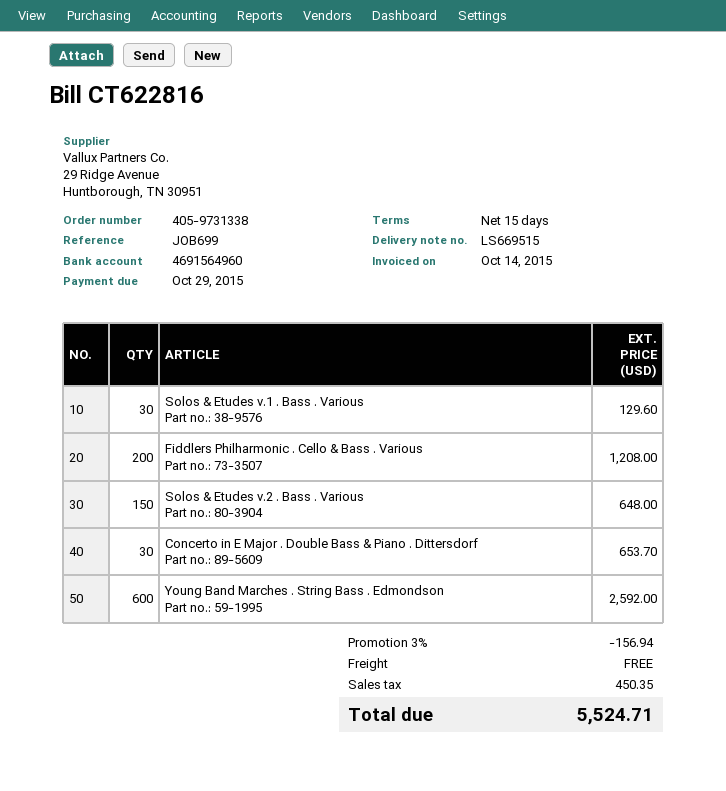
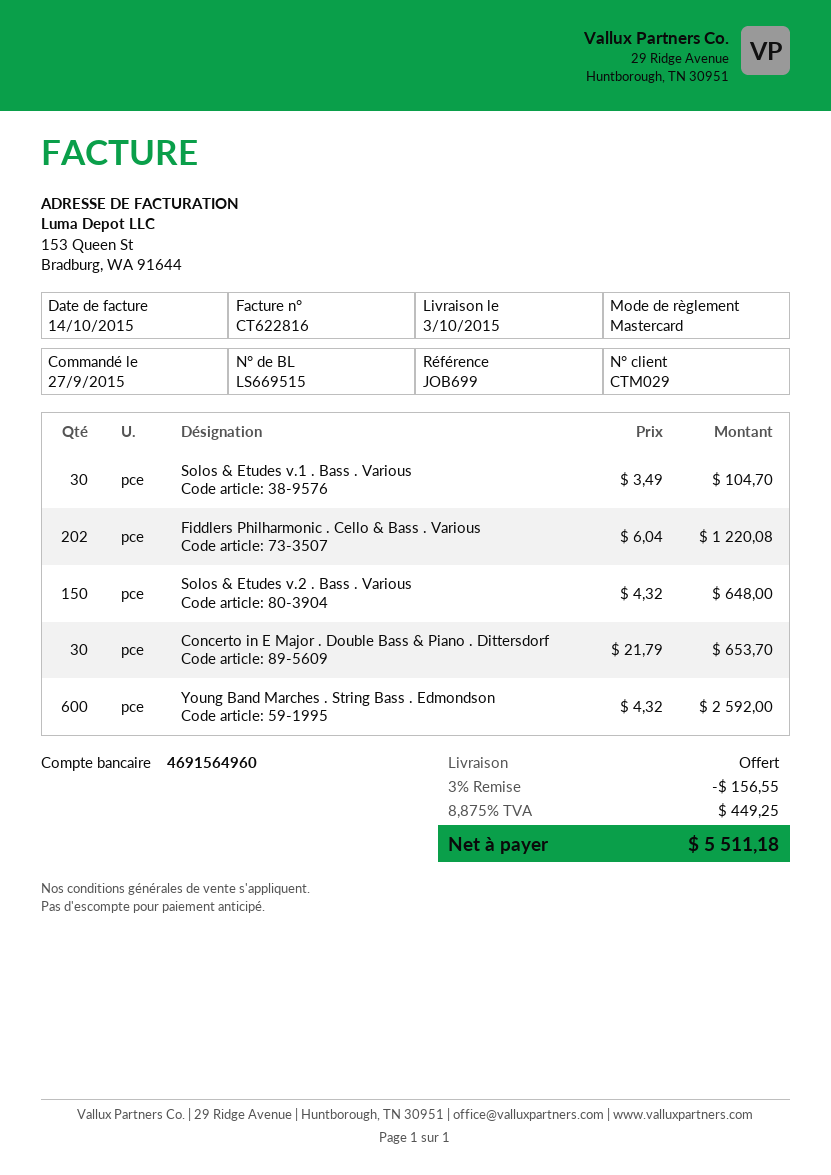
Solos & Etudes v.1 . Bass . Various: 30 for 129.60 -> 30 for 104.70
Fiddlers Philharmonic . Cello & Bass . Various: 200 for 1208.00 -> 202 for 1220.08
discount: 3% = 156.94 -> 3% = 156.55
tax: 450.35 -> 449.25
total: 5524.71 -> 5511.18

